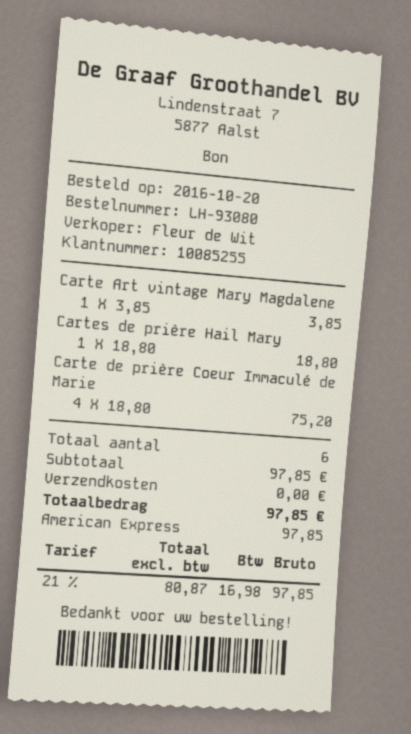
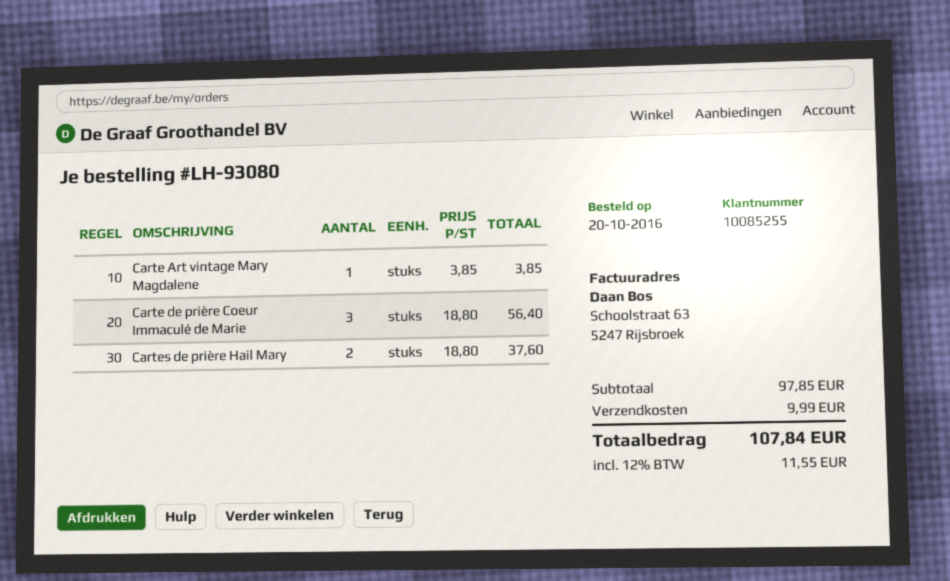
Cartes de prière Hail Mary: 1 x 18.80 = 18.80 -> 2 x 18.80 = 37.60
Carte de prière Coeur Immaculé de Marie: 4 x 18.80 = 75.20 -> 3 x 18.80 = 56.40
shipping: 0.00 -> 9.99
tax: 21% = 16.98 -> 12% = 11.55
total: 97.85 -> 107.84

